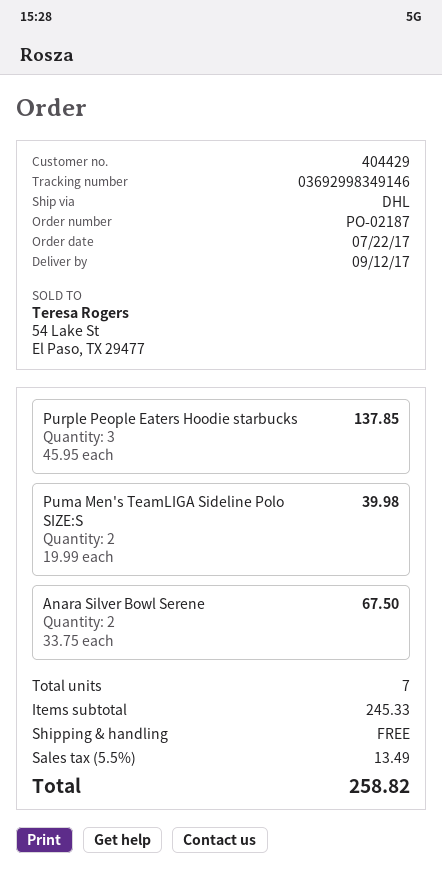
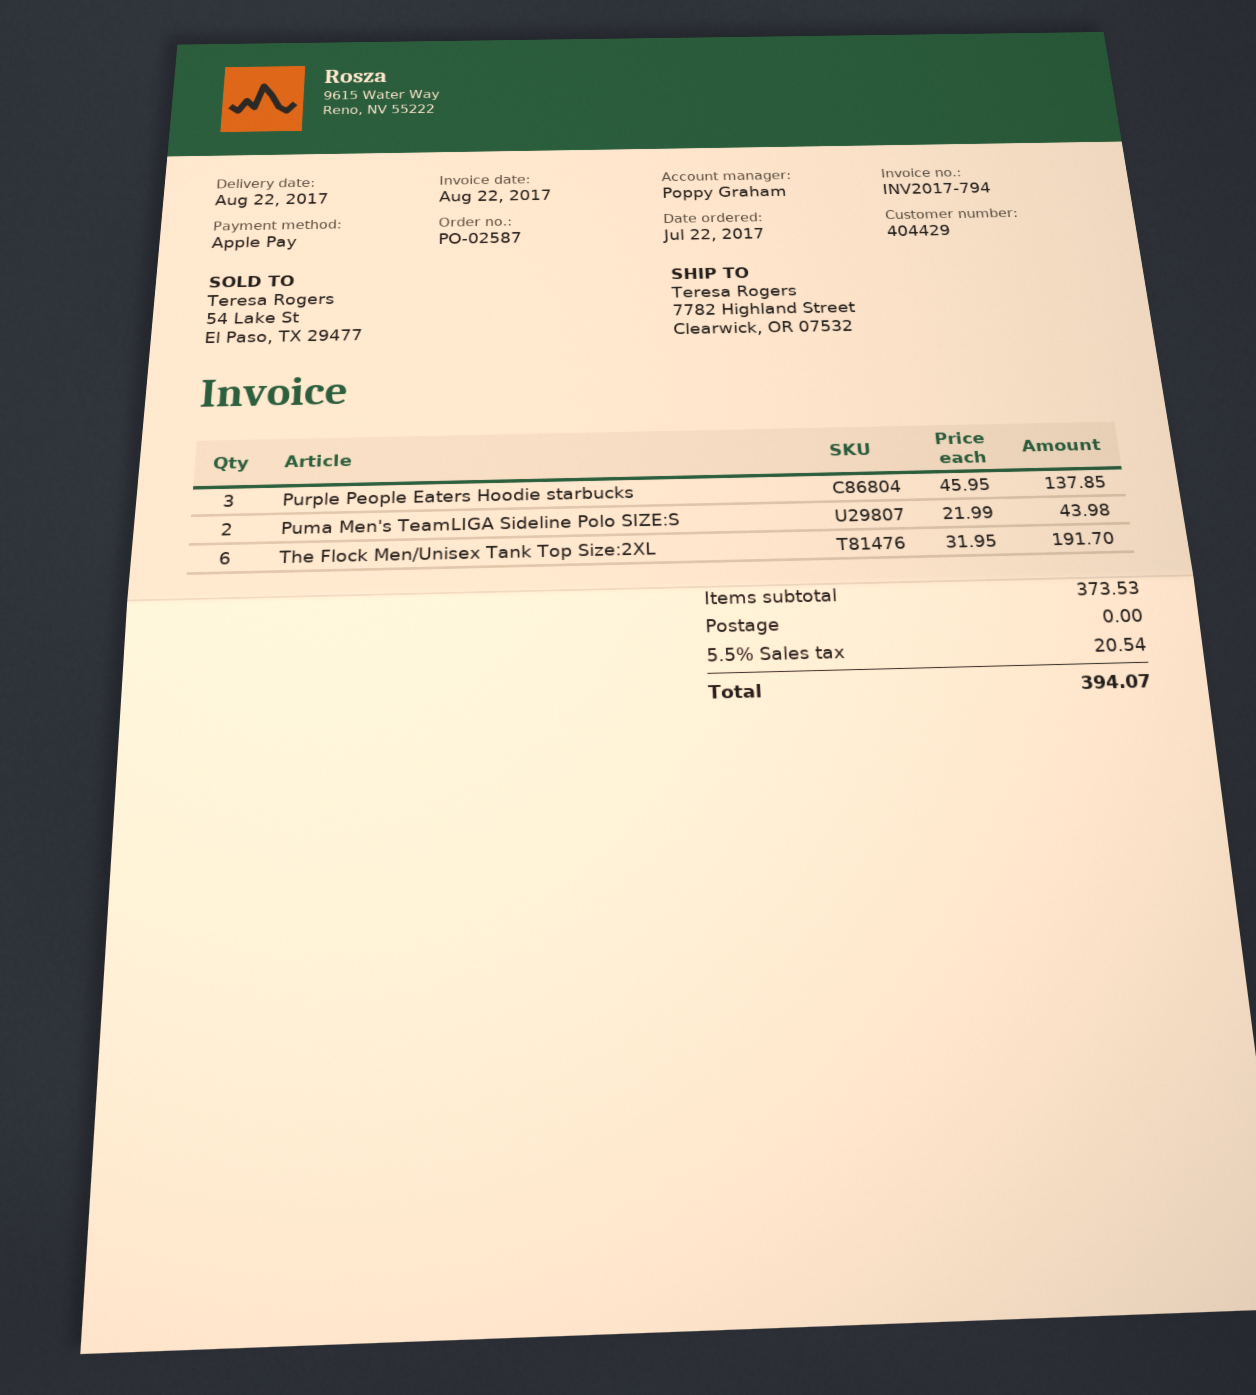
order number: PO-02187 -> PO-02587
delivery date: 2017-09-12 -> 2017-08-22
Puma Men's TeamLIGA Sideline Polo SIZE:S: 2 x 19.99 = 39.98 -> 2 x 21.99 = 43.98
Anara Silver Bowl Serene: 2 x 33.75 = 67.50 -> none
The Flock Men/Unisex Tank Top Size:2XL: none -> 6 x 31.95 = 191.70
subtotal: 245.33 -> 373.53
tax: 5.5% = 13.49 -> 5.5% = 20.54
total: 258.82 -> 394.07

